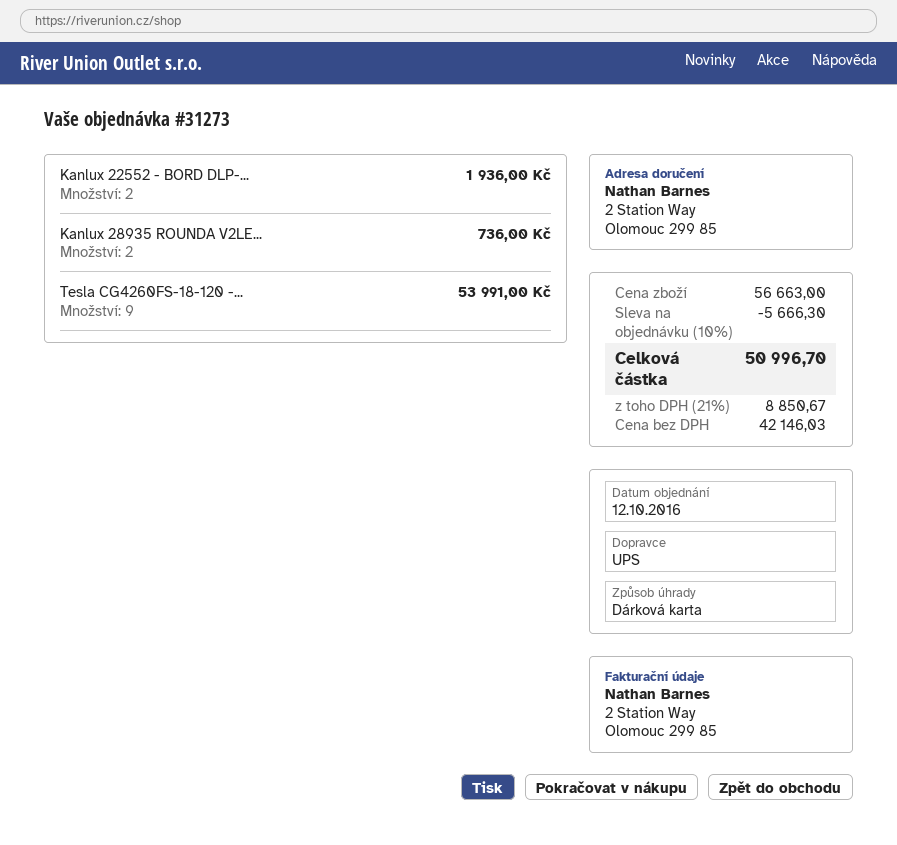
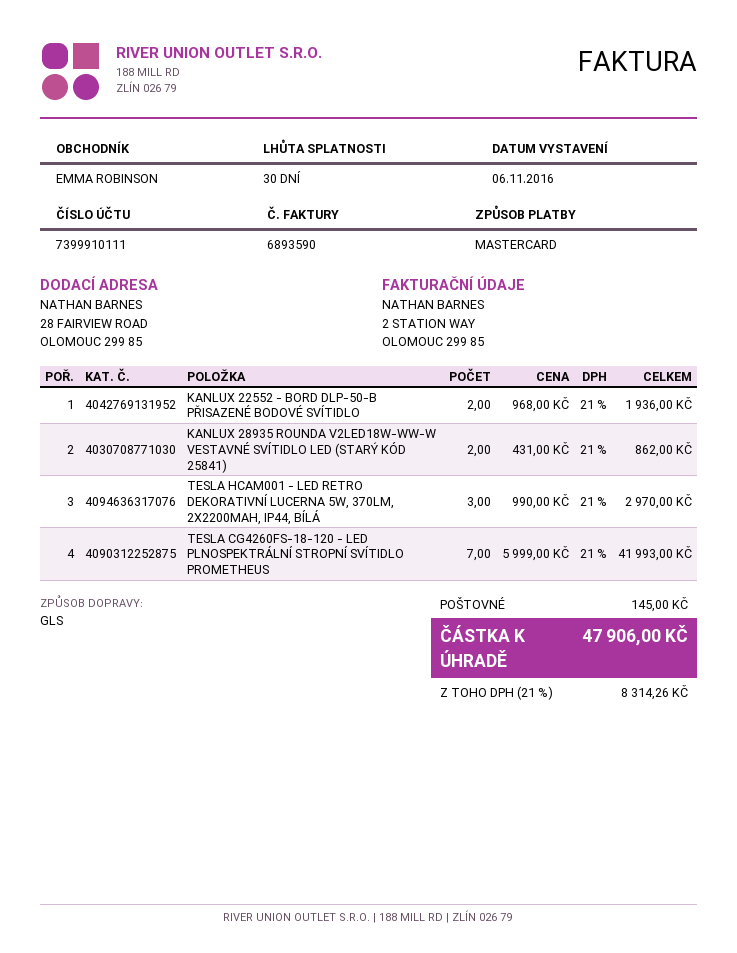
payment method: gift card -> Mastercard
shipping method: UPS -> GLS
ship to: 2 Station Way, Olomouc 299 85 -> 28 FAIRVIEW ROAD, OLOMOUC 299 85
Kanlux 28935 ROUNDA V2LE...: 2 for 736.00 -> 2 for 862.00
Tesla CG4260FS-18-120 -...: 9 for 53991.00 -> 7 for 41993.00
TESLA HCAM001 - LED RETRO DEKORATIVNÍ LUCERNA 5W, 370LM, 2X2200MAH, IP44, BÍLÁ: none -> 3 for 2970.00
discount: 10% = 5666.30 -> none
shipping: none -> 145.00
tax: 21% = 8850.67 -> 21% = 8314.26
total: 50996.70 -> 47906.00

